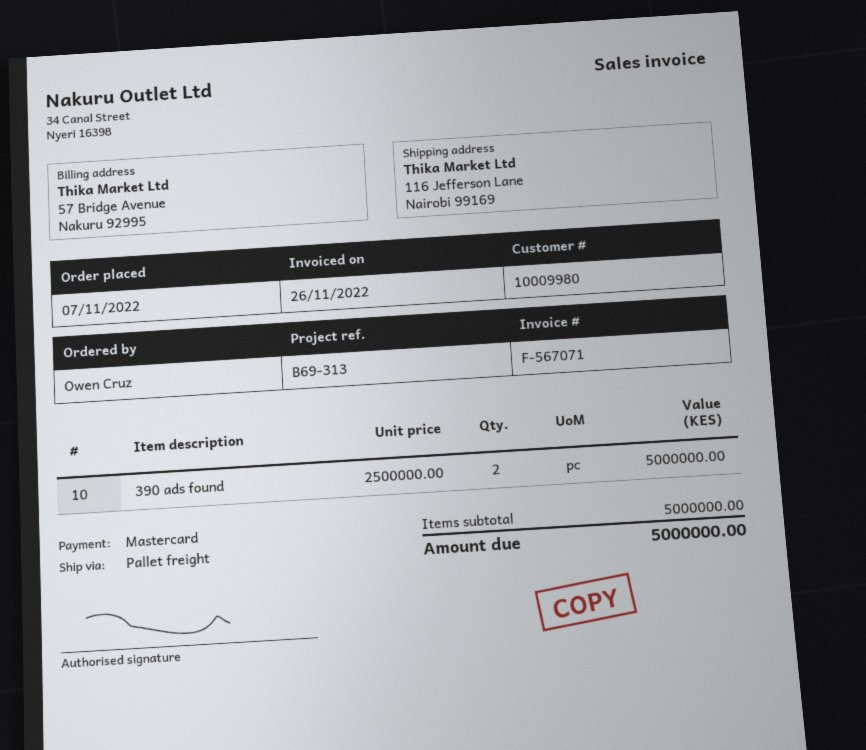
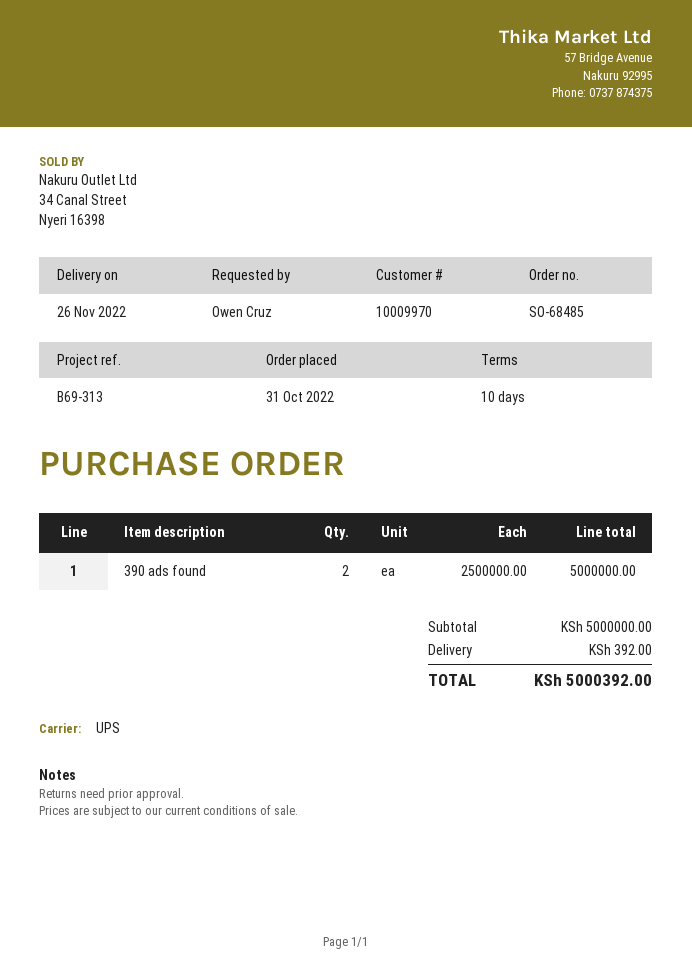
order date: 2022-11-07 -> 2022-10-31
customer number: 10009980 -> 10009970
shipping method: pallet freight -> UPS
shipping: none -> 392.00
total: 5000000.00 -> 5000392.00

